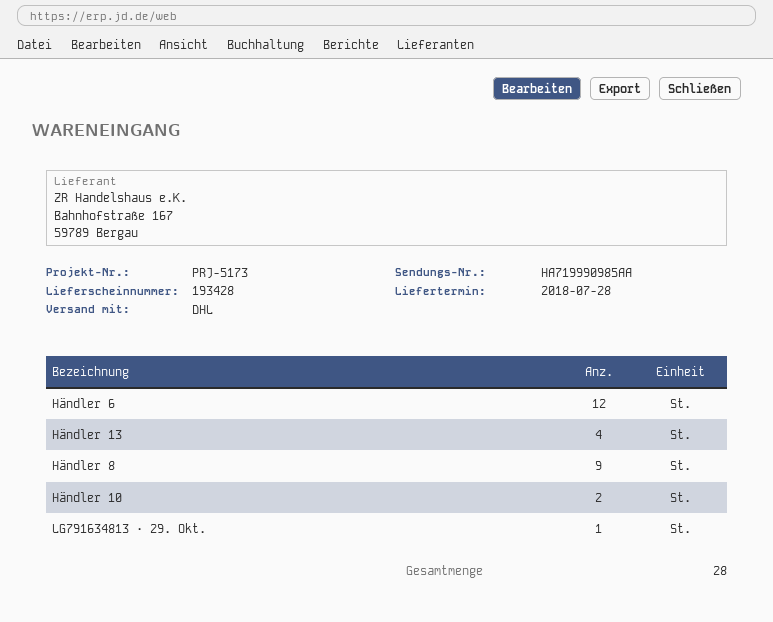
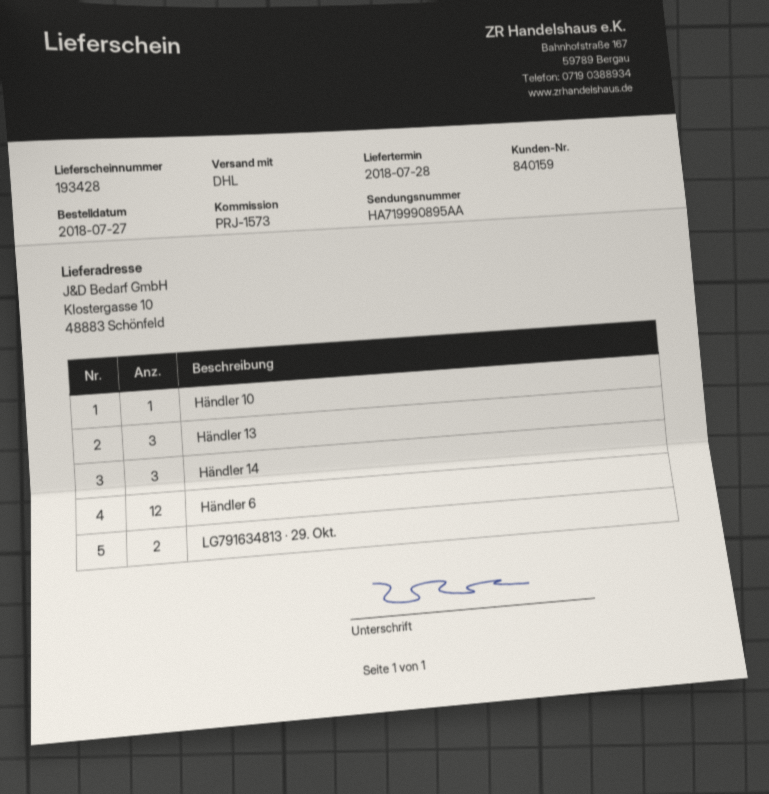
reference: PRJ-5173 -> PRJ-1573
tracking number: HA719990985AA -> HA719990895AA
Händler 13: 4 -> 3
Händler 8: 9 -> none
Händler 10: 2 -> 1
LG791634813 · 29. Okt.: 1 -> 2
Händler 14: none -> 3

